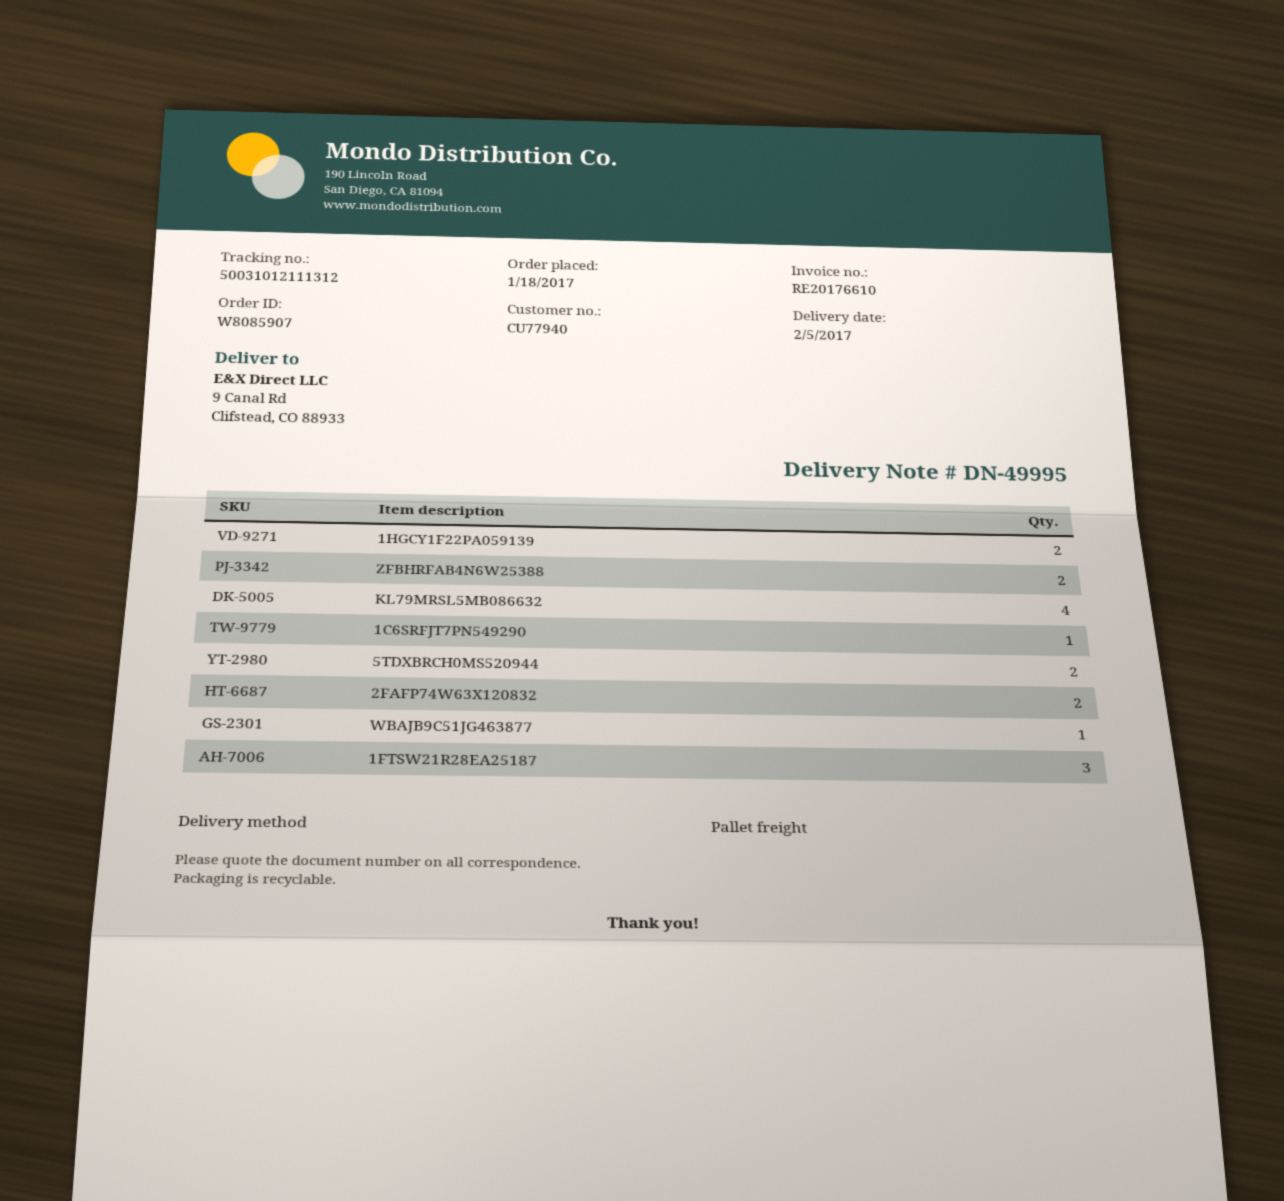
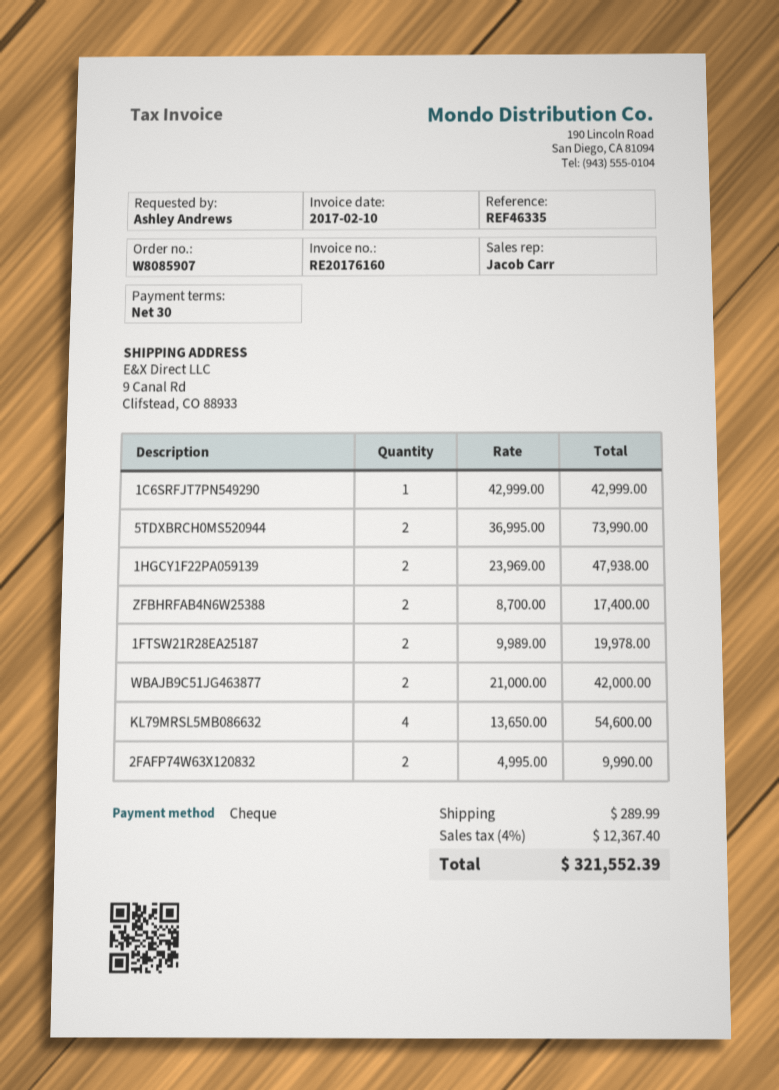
invoice number: RE20176610 -> RE20176160
WBAJB9C51JG463877: 1 -> 2
1FTSW21R28EA25187: 3 -> 2

